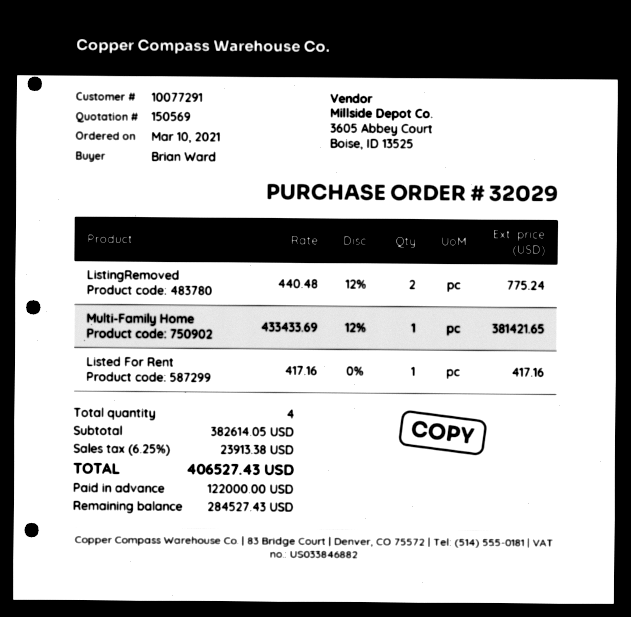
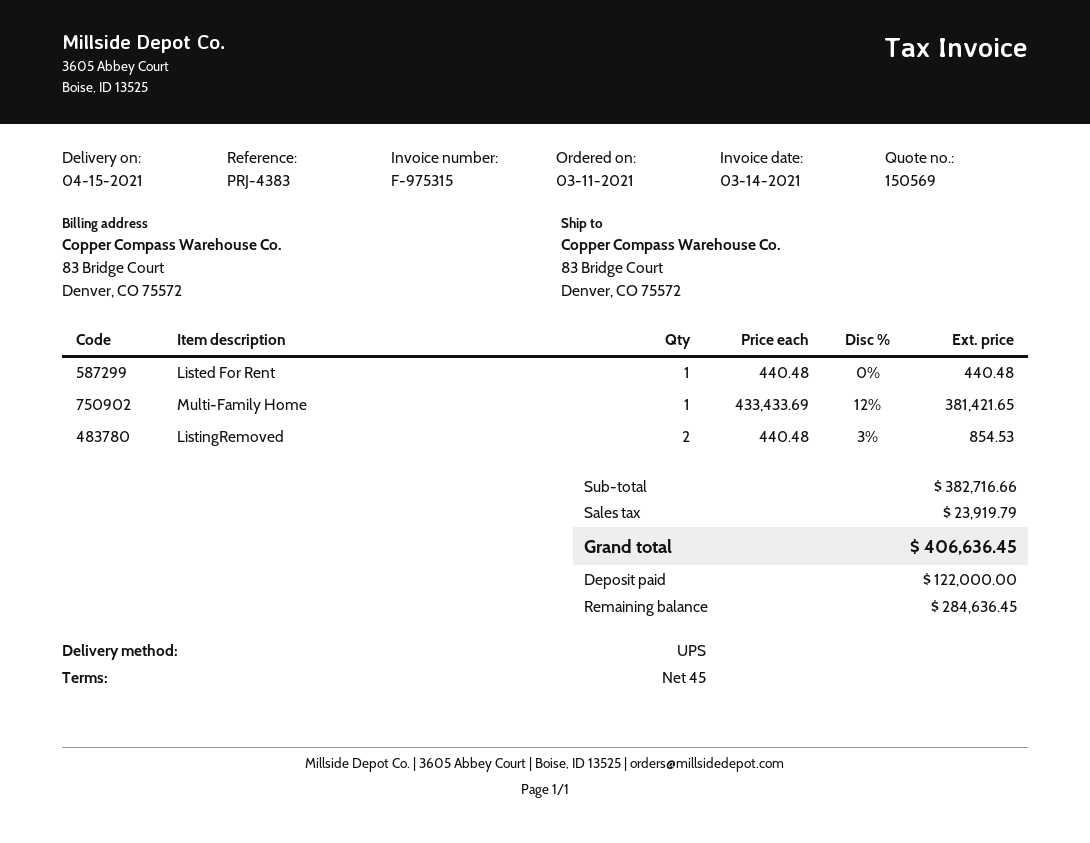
order date: 2021-03-10 -> 2021-03-11
ListingRemoved: 2 x 440.48 - 12% = 775.24 -> 2 x 440.48 - 3% = 854.53
Listed For Rent: 1 x 417.16 = 417.16 -> 1 x 440.48 = 440.48
subtotal: 382614.05 -> 382716.66
tax: 23913.38 -> 23919.79
total: 406527.43 -> 406636.45
balance: 284527.43 -> 284636.45

